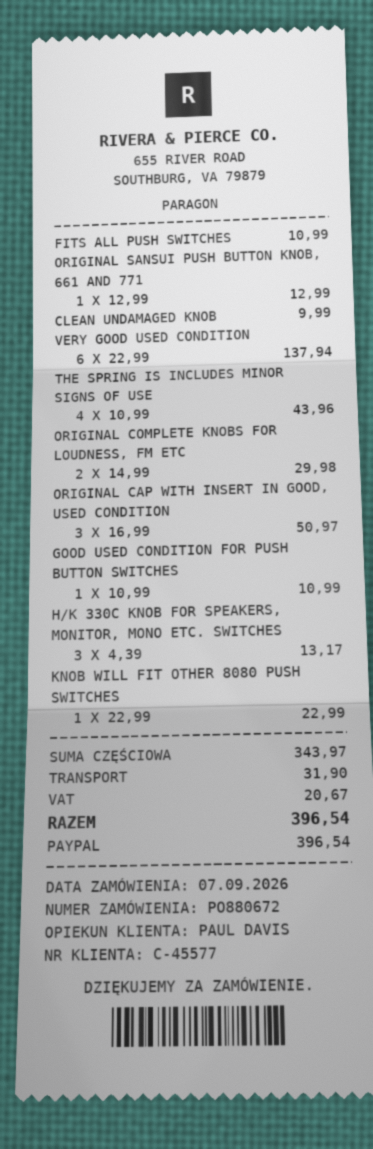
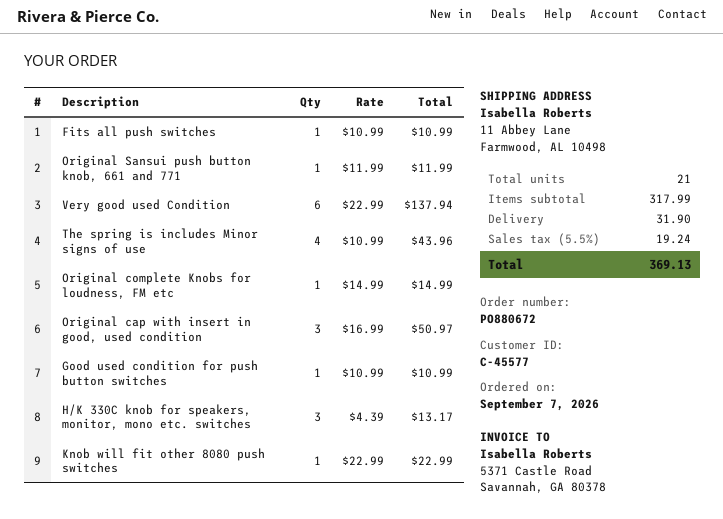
ORIGINAL SANSUI PUSH BUTTON KNOB, 661 AND 771: 1 x 12.99 = 12.99 -> 1 x 11.99 = 11.99
CLEAN UNDAMAGED KNOB: 1 x 9.99 = 9.99 -> none
ORIGINAL COMPLETE KNOBS FOR LOUDNESS, FM ETC: 2 x 14.99 = 29.98 -> 1 x 14.99 = 14.99
subtotal: 343.97 -> 317.99
tax: 20.67 -> 19.24
total: 396.54 -> 369.13

